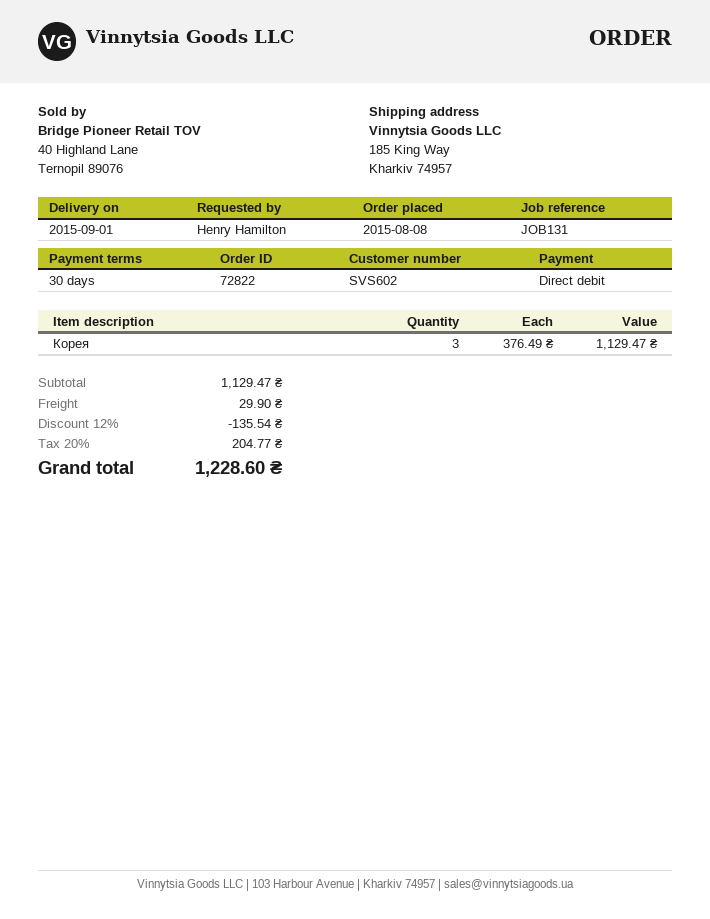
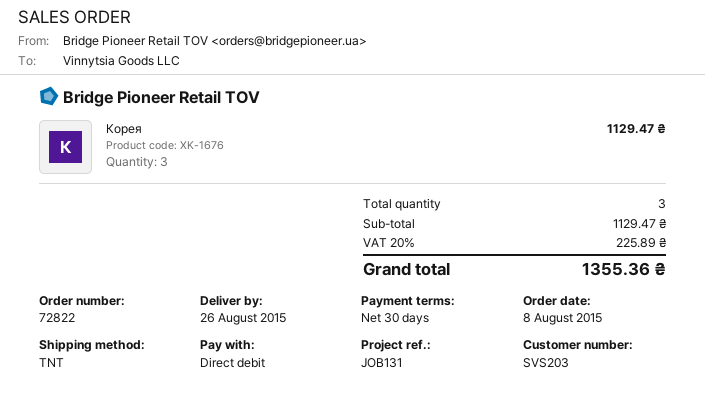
delivery date: 2015-09-01 -> 2015-08-26
customer number: SVS602 -> SVS203
discount: 12% = 135.54 -> none
shipping: 29.90 -> none
tax: 20% = 204.77 -> 20% = 225.89
total: 1228.60 -> 1355.36

